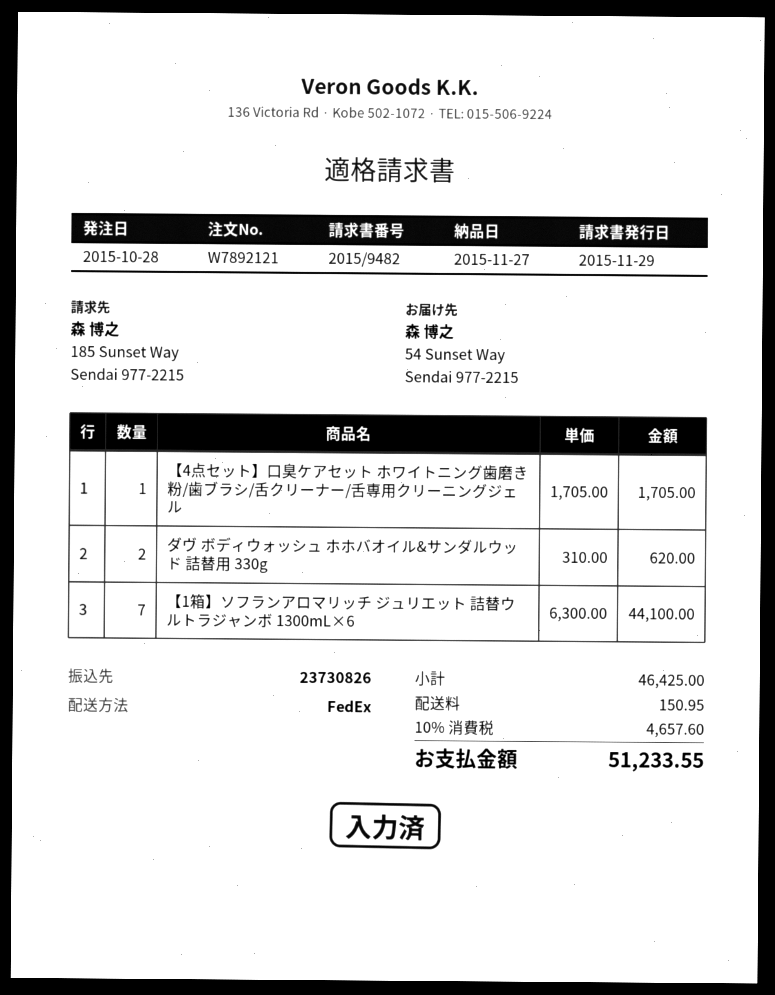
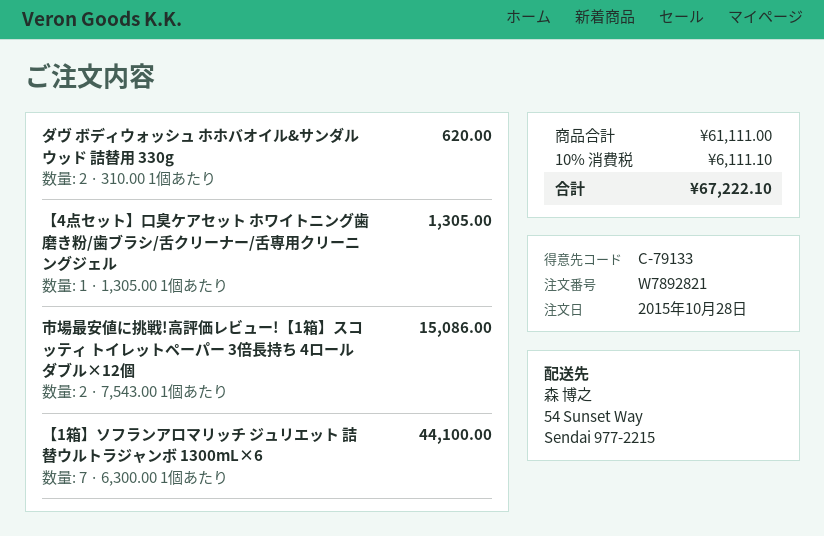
order number: W7892121 -> W7892821
【4点セット】口臭ケアセット ホワイトニング歯磨き粉/歯ブラシ/舌クリーナー/舌専用クリーニングジェル: 1 x 1705.00 = 1705.00 -> 1 x 1305.00 = 1305.00
市場最安値に挑戦!高評価レビュー!【1箱】スコッティ トイレットペーパー 3倍長持ち 4ロール ダブル×12個: none -> 2 x 7543.00 = 15086.00
subtotal: 46425.00 -> 61111.00
shipping: 150.95 -> none
tax: 10% = 4657.60 -> 10% = 6111.10
total: 51233.55 -> 67222.10

